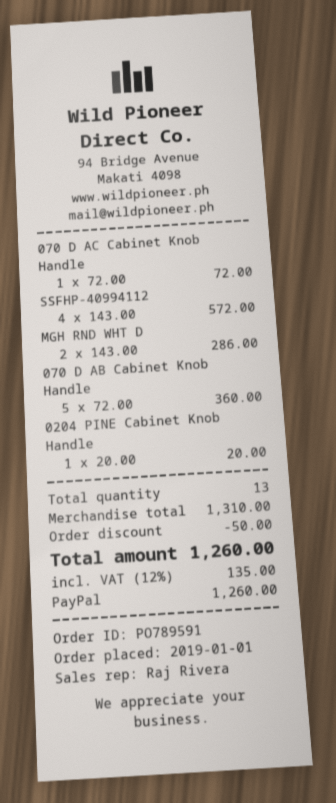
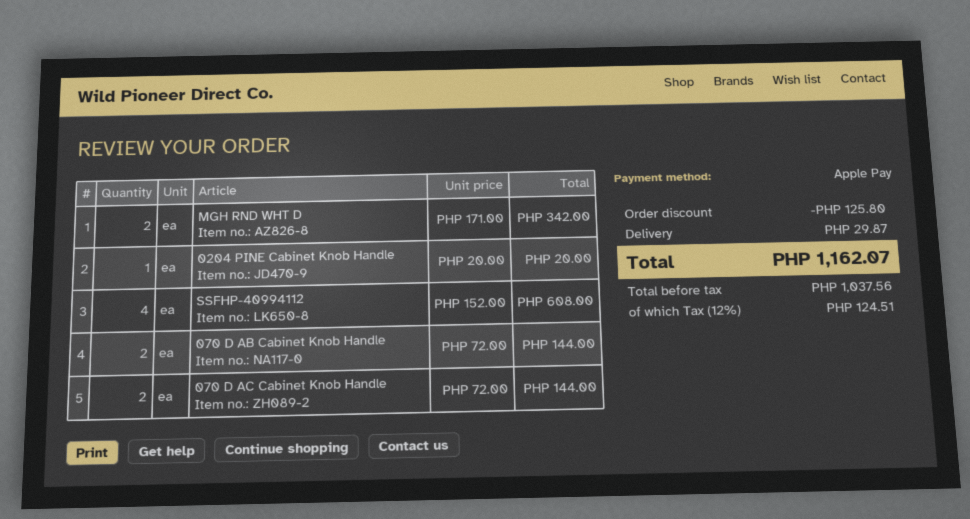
payment method: PayPal -> Apple Pay
070 D AC Cabinet Knob Handle: 1 x 72.00 = 72.00 -> 2 x 72.00 = 144.00
SSFHP-40994112: 4 x 143.00 = 572.00 -> 4 x 152.00 = 608.00
MGH RND WHT D: 2 x 143.00 = 286.00 -> 2 x 171.00 = 342.00
070 D AB Cabinet Knob Handle: 5 x 72.00 = 360.00 -> 2 x 72.00 = 144.00
discount: 50.00 -> 125.80
shipping: none -> 29.87
tax: 12% = 135.00 -> 12% = 124.51
total: 1260.00 -> 1162.07

